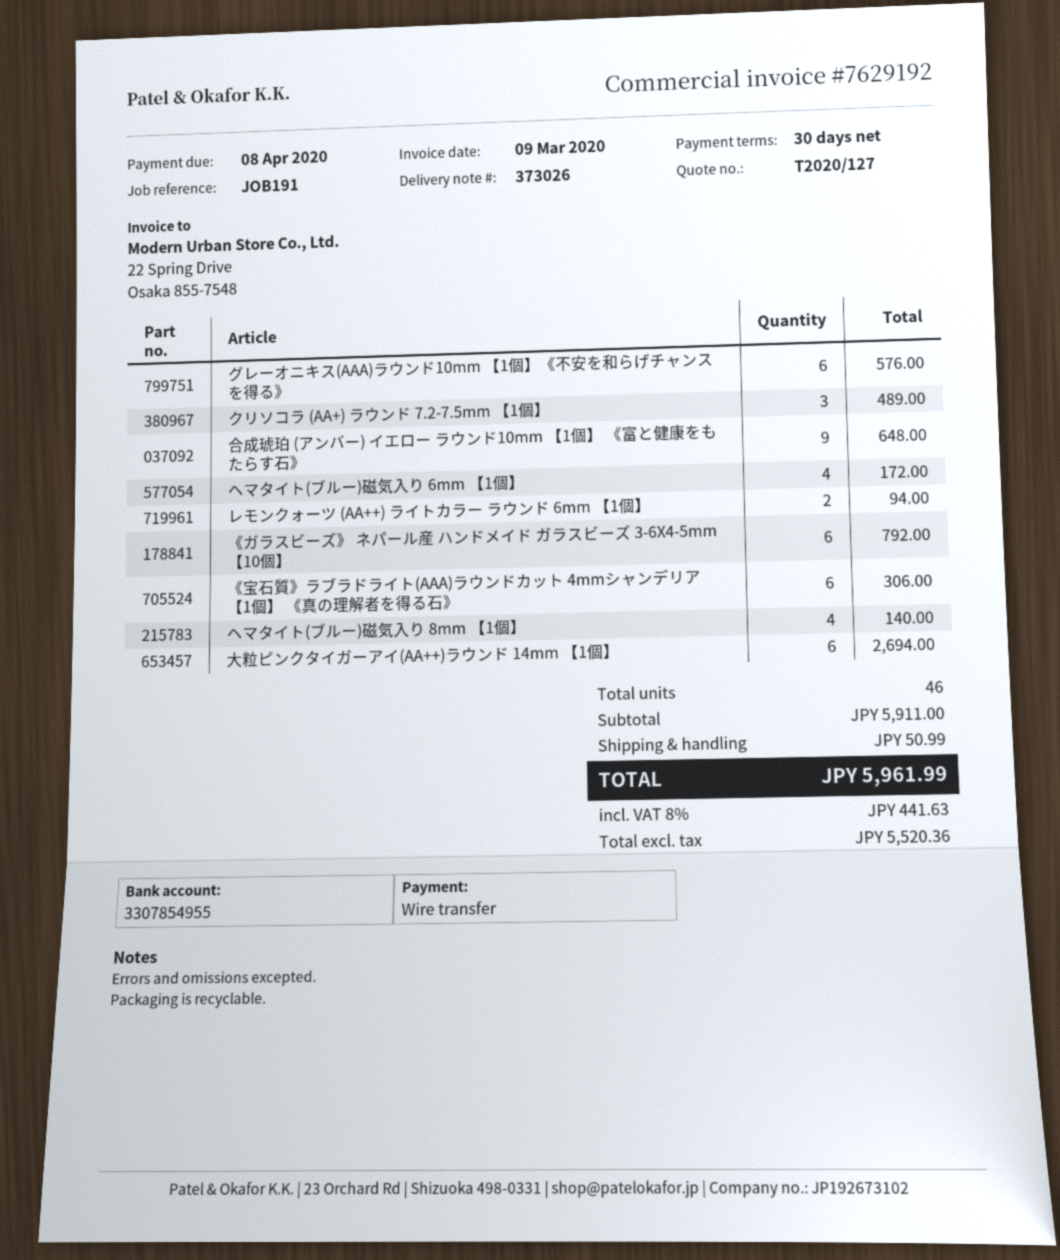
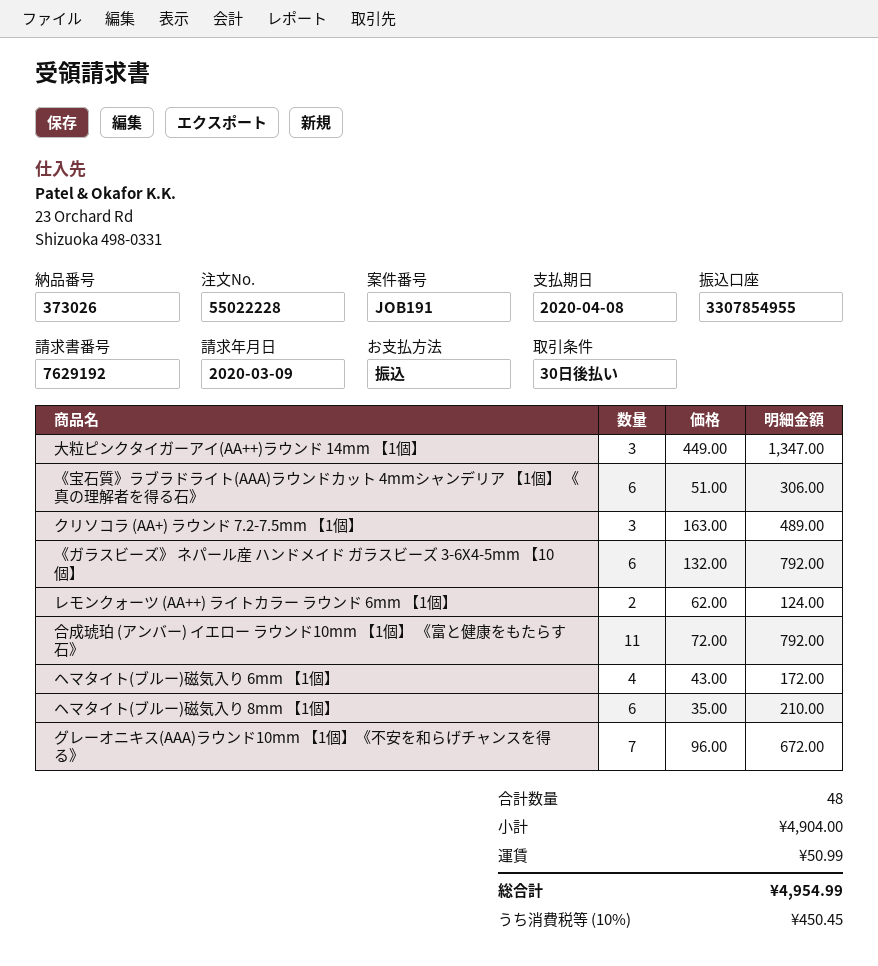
グレーオニキス(AAA)ラウンド10mm 【1個】《不安を和らげチャンスを得る》: 6 for 576.00 -> 7 for 672.00
合成琥珀 (アンバー) イエロー ラウンド10mm 【1個】 《富と健康をもたらす石》: 9 for 648.00 -> 11 for 792.00
レモンクォーツ (AA++) ライトカラー ラウンド 6mm 【1個】: 2 for 94.00 -> 2 for 124.00
ヘマタイト(ブルー)磁気入り 8mm 【1個】: 4 for 140.00 -> 6 for 210.00
大粒ピンクタイガーアイ(AA++)ラウンド 14mm 【1個】: 6 for 2694.00 -> 3 for 1347.00
total quantity: 46 -> 48
subtotal: 5911.00 -> 4904.00
tax: 8% = 441.63 -> 10% = 450.45
total: 5961.99 -> 4954.99

